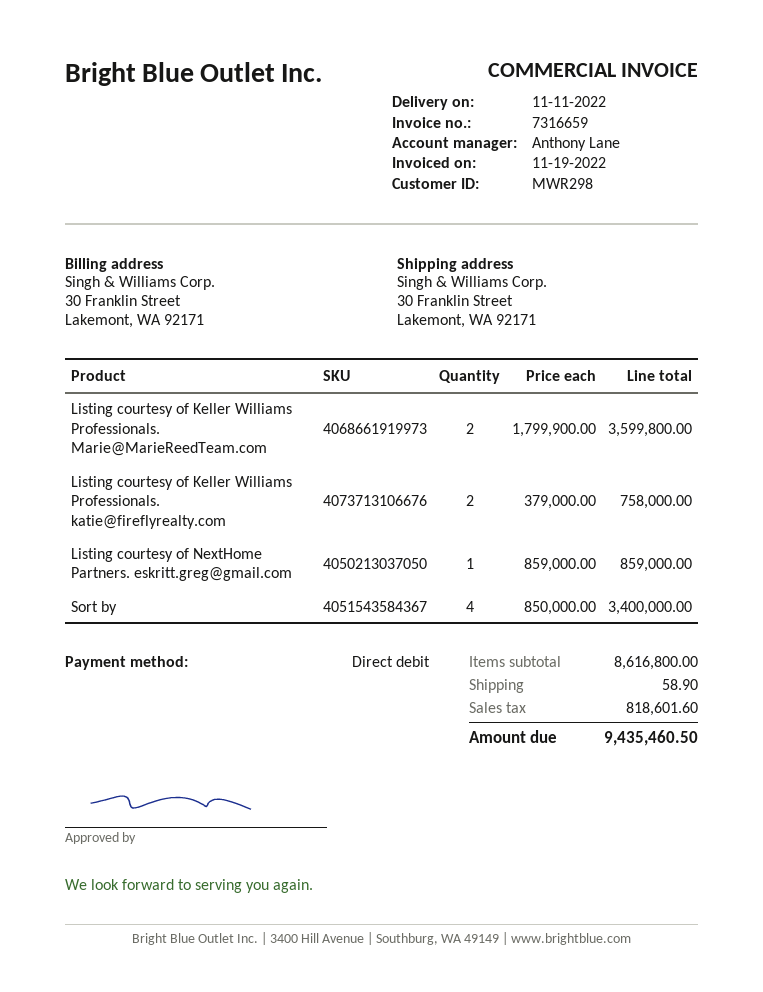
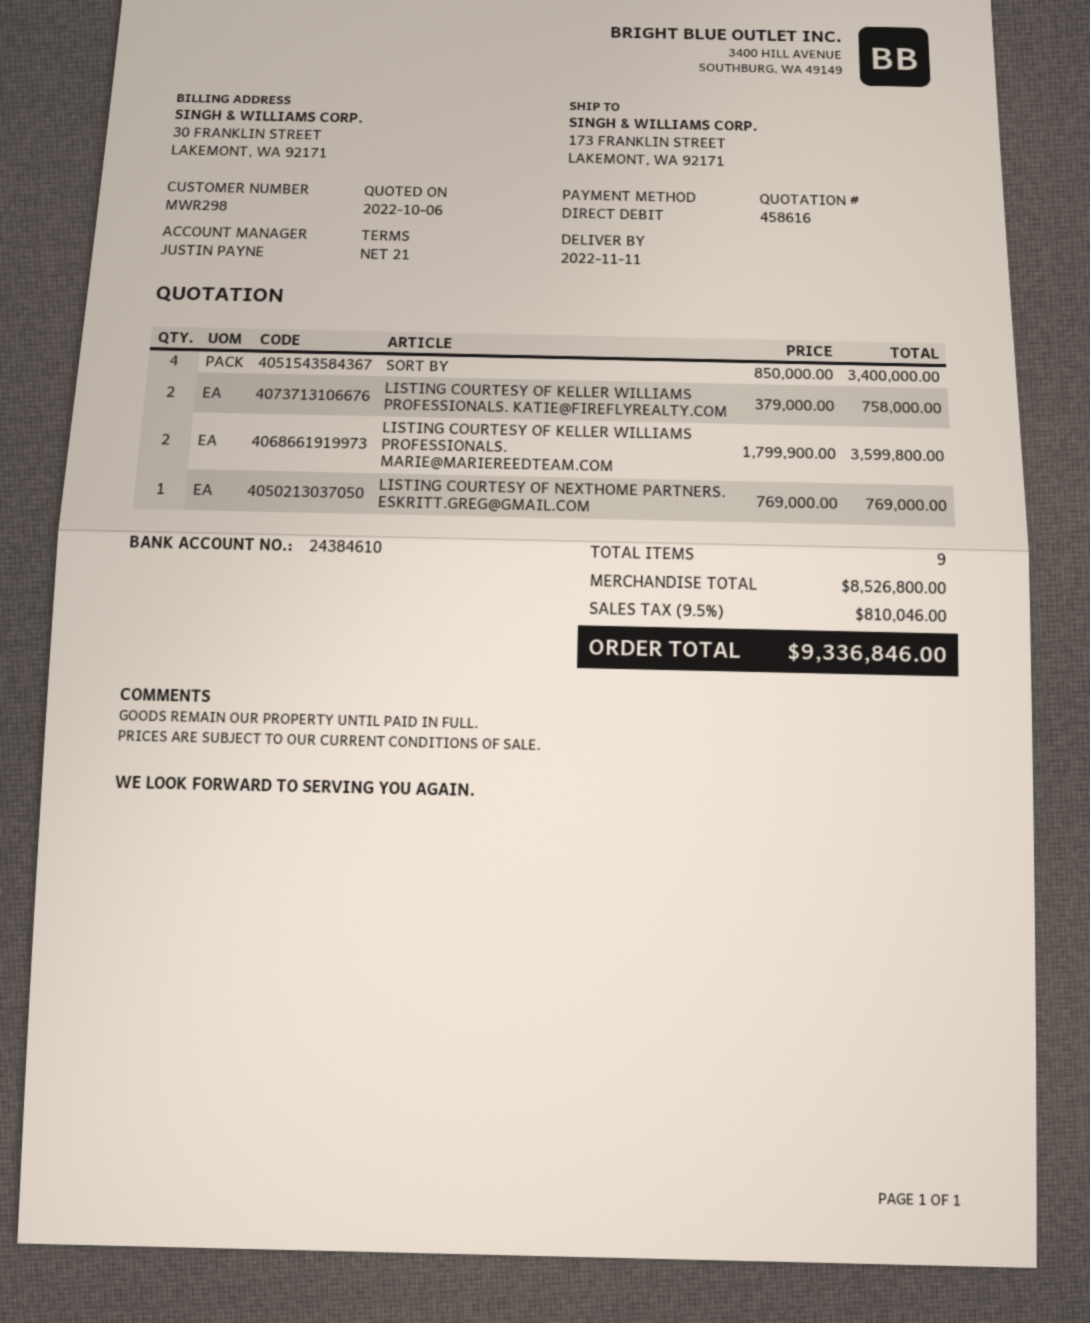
sales rep: Anthony Lane -> JUSTIN PAYNE
ship to: 30 Franklin Street, Lakemont, WA 92171 -> 173 FRANKLIN STREET, LAKEMONT, WA 92171
Listing courtesy of NextHome Partners. eskritt.greg@gmail.com: 1 x 859000.00 = 859000.00 -> 1 x 769000.00 = 769000.00
subtotal: 8616800.00 -> 8526800.00
shipping: 58.90 -> none
tax: 818601.60 -> 810046.00
total: 9435460.50 -> 9336846.00

